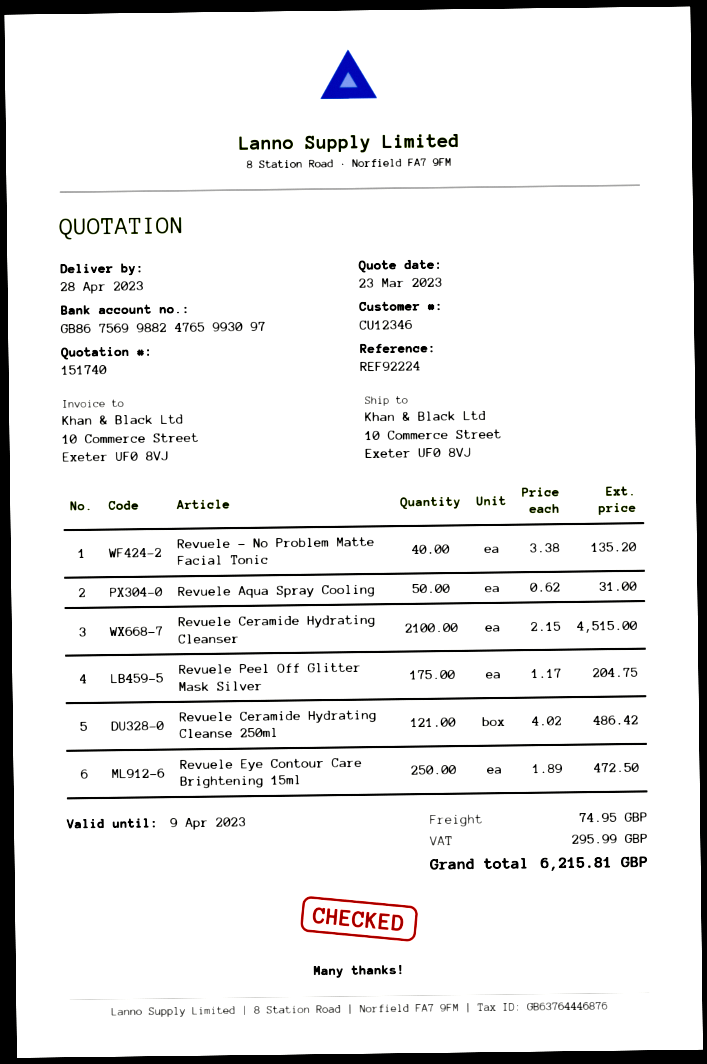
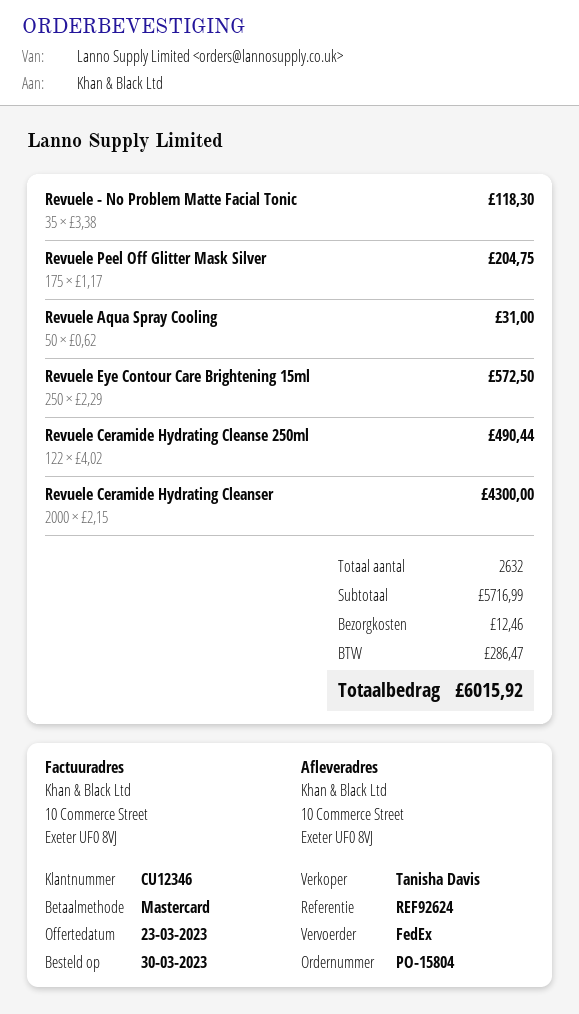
reference: REF92224 -> REF92624
Revuele - No Problem Matte Facial Tonic: 40 x 3.38 = 135.20 -> 35 x 3.38 = 118.30
Revuele Ceramide Hydrating Cleanser: 2100 x 2.15 = 4515.00 -> 2000 x 2.15 = 4300.00
Revuele Ceramide Hydrating Cleanse 250ml: 121 x 4.02 = 486.42 -> 122 x 4.02 = 490.44
Revuele Eye Contour Care Brightening 15ml: 250 x 1.89 = 472.50 -> 250 x 2.29 = 572.50
shipping: 74.95 -> 12.46
tax: 295.99 -> 286.47
total: 6215.81 -> 6015.92

